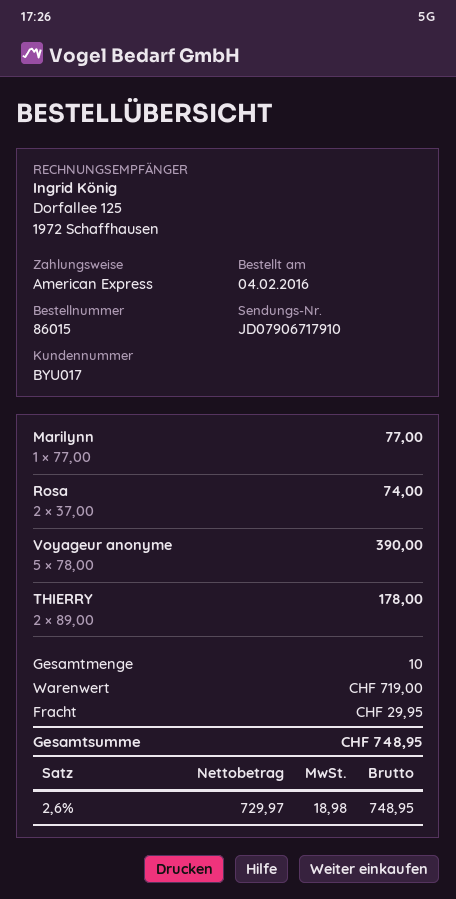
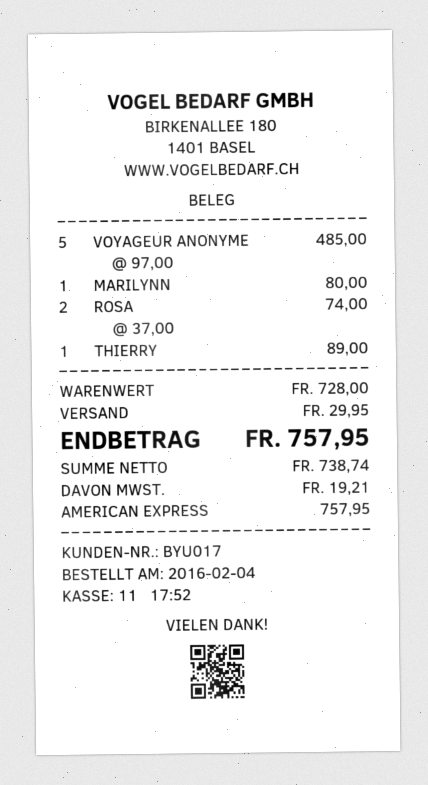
Marilynn: 1 x 77.00 = 77.00 -> 1 x 80.00 = 80.00
Voyageur anonyme: 5 x 78.00 = 390.00 -> 5 x 97.00 = 485.00
THIERRY: 2 x 89.00 = 178.00 -> 1 x 89.00 = 89.00
subtotal: 719.00 -> 728.00
net: 729.97 -> 738.74
tax: 18.98 -> 19.21
total: 748.95 -> 757.95

